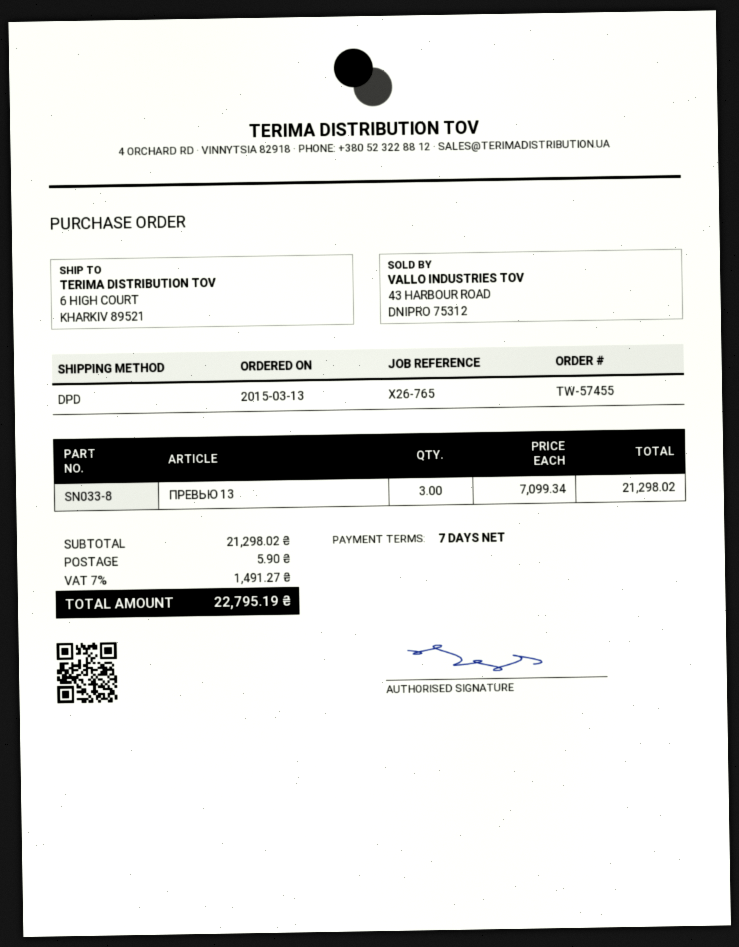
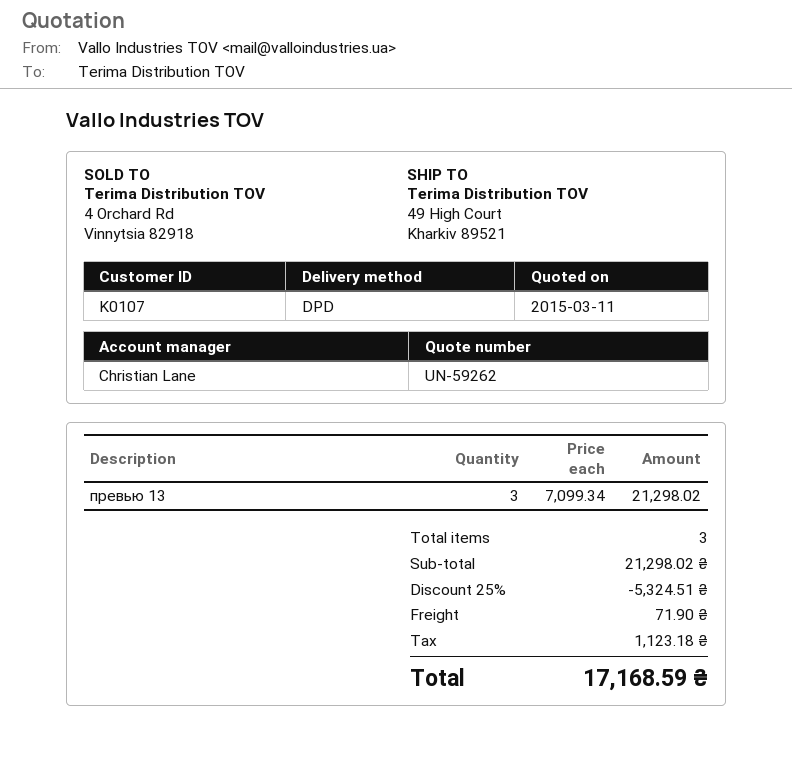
ship to: 6 HIGH COURT, KHARKIV 89521 -> 49 High Court, Kharkiv 89521
discount: none -> 25% = 5324.51
shipping: 5.90 -> 71.90
tax: 1491.27 -> 1123.18
total: 22795.19 -> 17168.59

